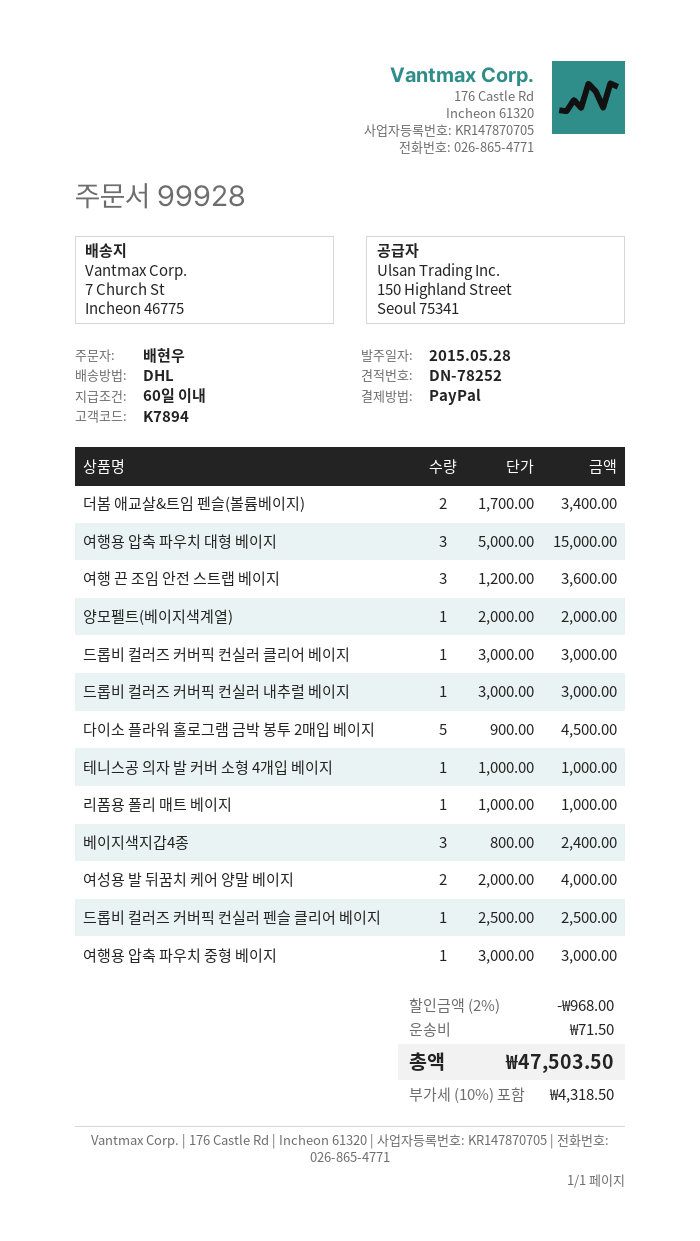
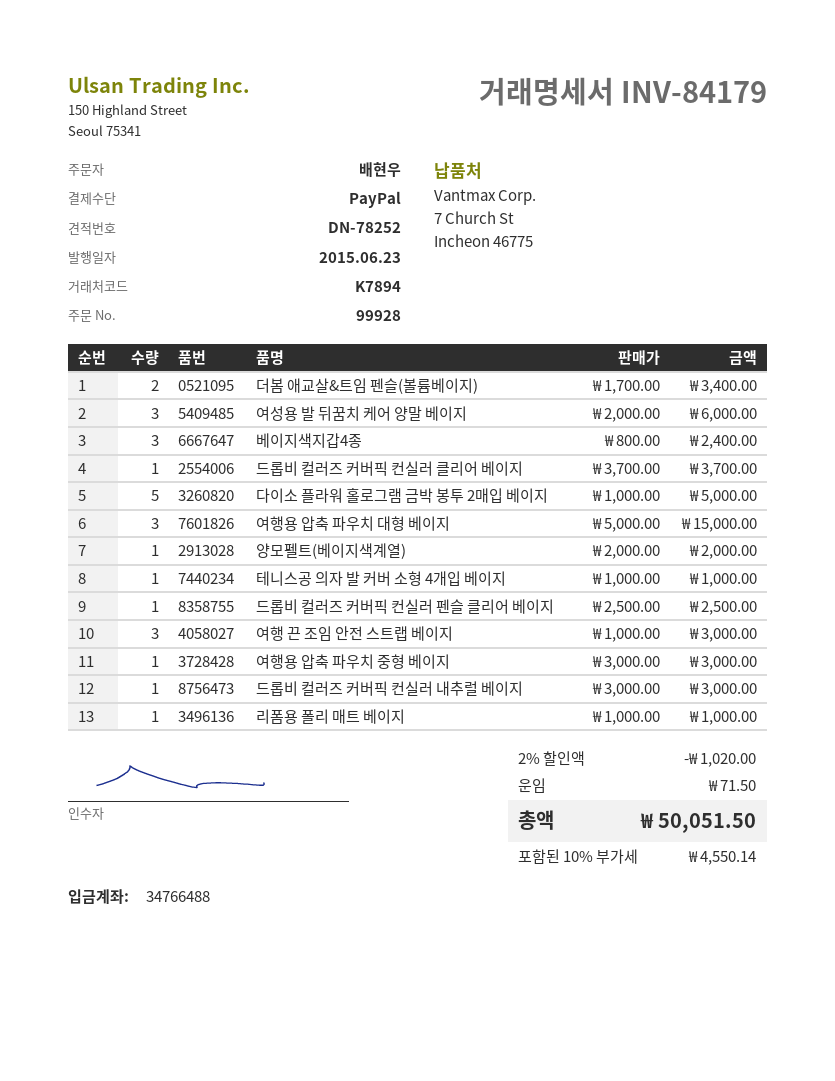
여행 끈 조임 안전 스트랩 베이지: 3 x 1200.00 = 3600.00 -> 3 x 1000.00 = 3000.00
드롭비 컬러즈 커버픽 컨실러 클리어 베이지: 1 x 3000.00 = 3000.00 -> 1 x 3700.00 = 3700.00
다이소 플라워 홀로그램 금박 봉투 2매입 베이지: 5 x 900.00 = 4500.00 -> 5 x 1000.00 = 5000.00
여성용 발 뒤꿈치 케어 양말 베이지: 2 x 2000.00 = 4000.00 -> 3 x 2000.00 = 6000.00
discount: 2% = 968.00 -> 2% = 1020.00
tax: 10% = 4318.50 -> 10% = 4550.14
total: 47503.50 -> 50051.50

